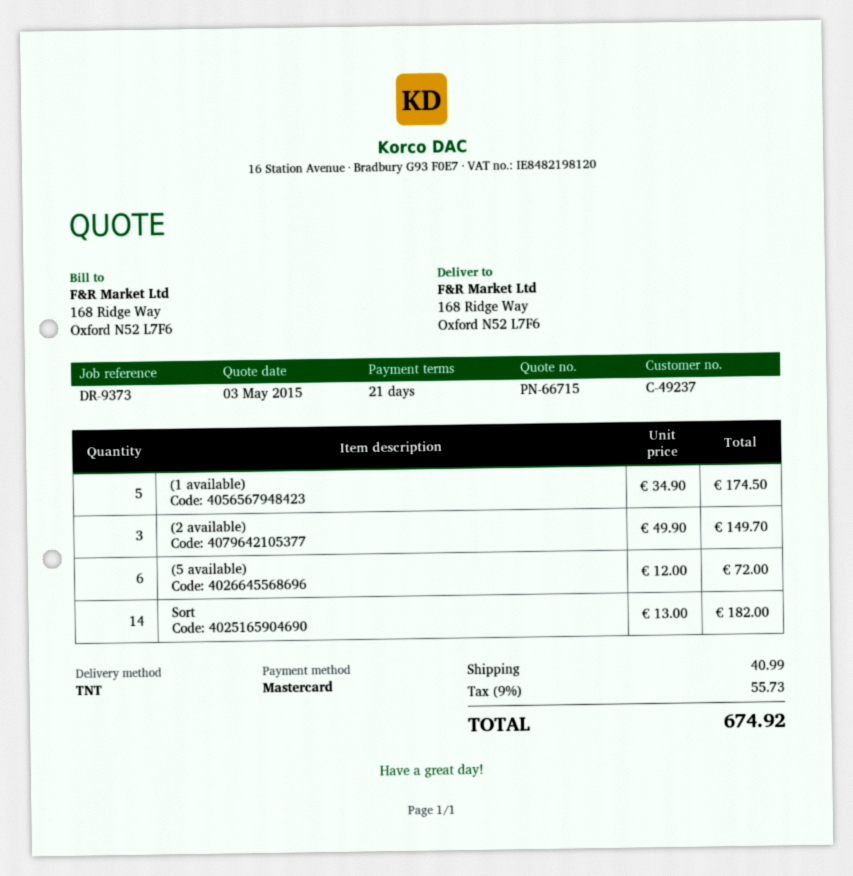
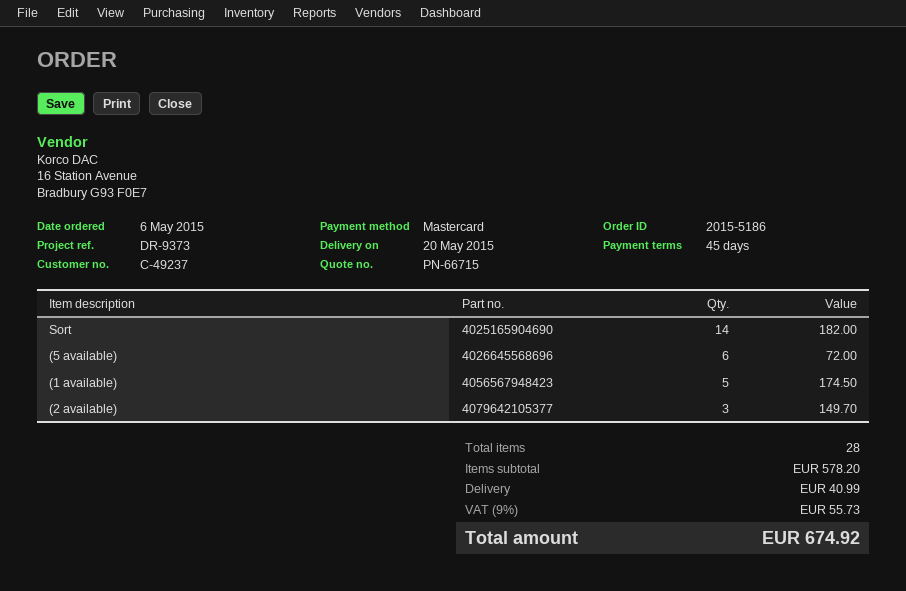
payment terms: 21 days -> 45 days

